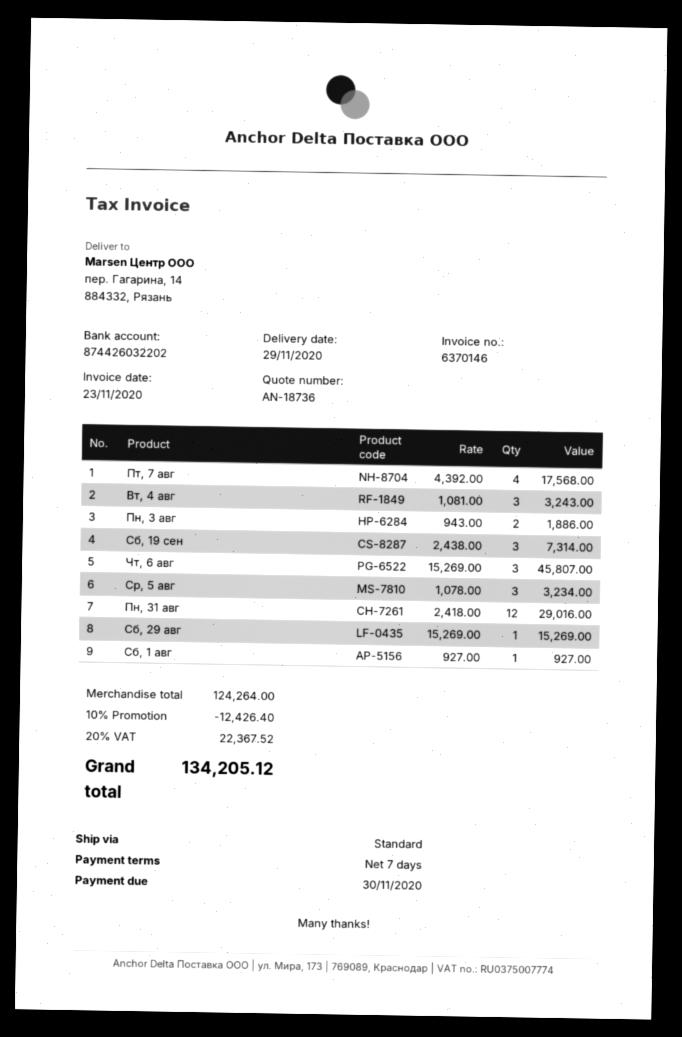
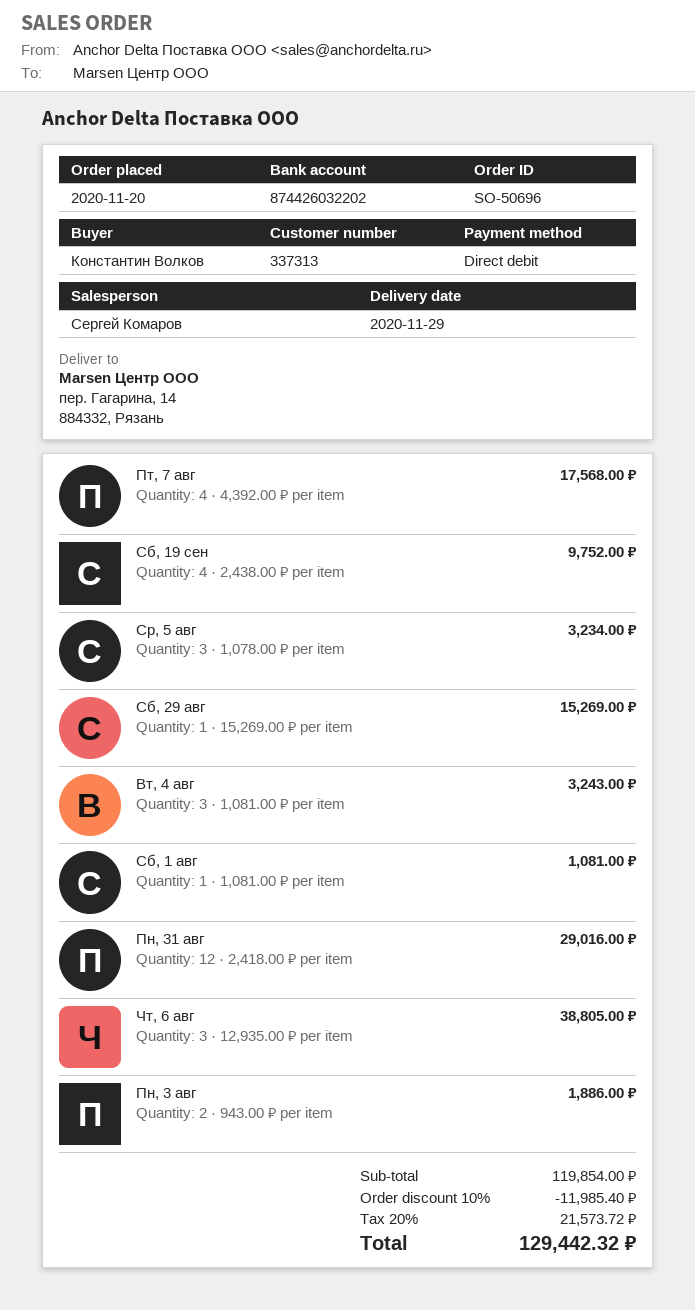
Сб, 19 сен: 3 x 2438.00 = 7314.00 -> 4 x 2438.00 = 9752.00
Чт, 6 авг: 3 x 15269.00 = 45807.00 -> 3 x 12935.00 = 38805.00
Сб, 1 авг: 1 x 927.00 = 927.00 -> 1 x 1081.00 = 1081.00
subtotal: 124264.00 -> 119854.00
discount: 10% = 12426.40 -> 10% = 11985.40
tax: 20% = 22367.52 -> 20% = 21573.72
total: 134205.12 -> 129442.32

